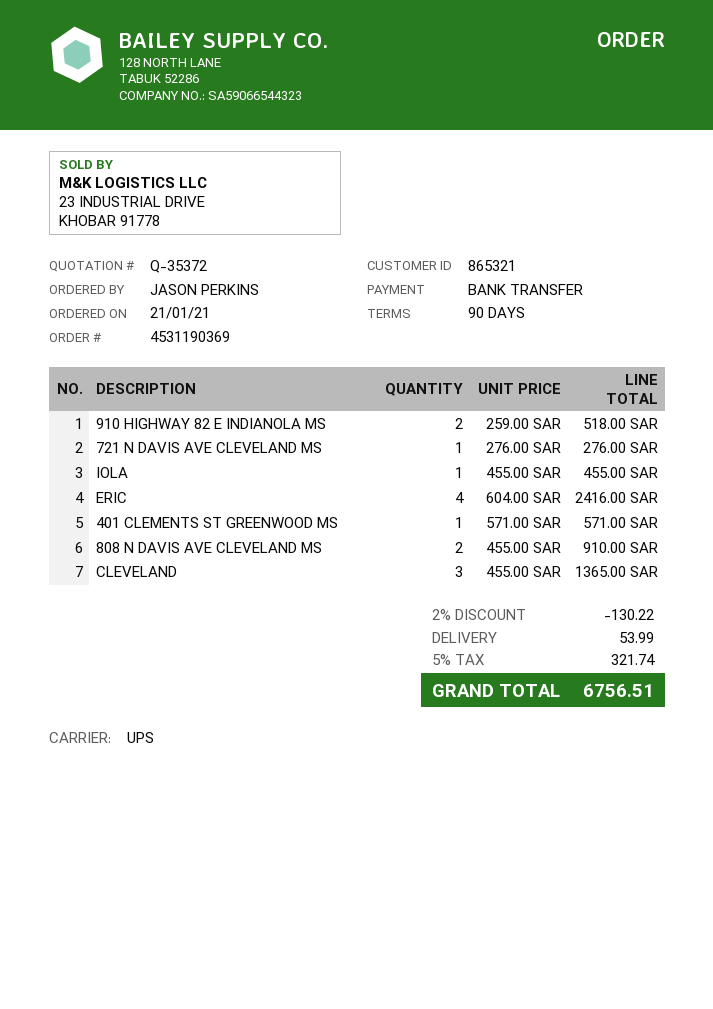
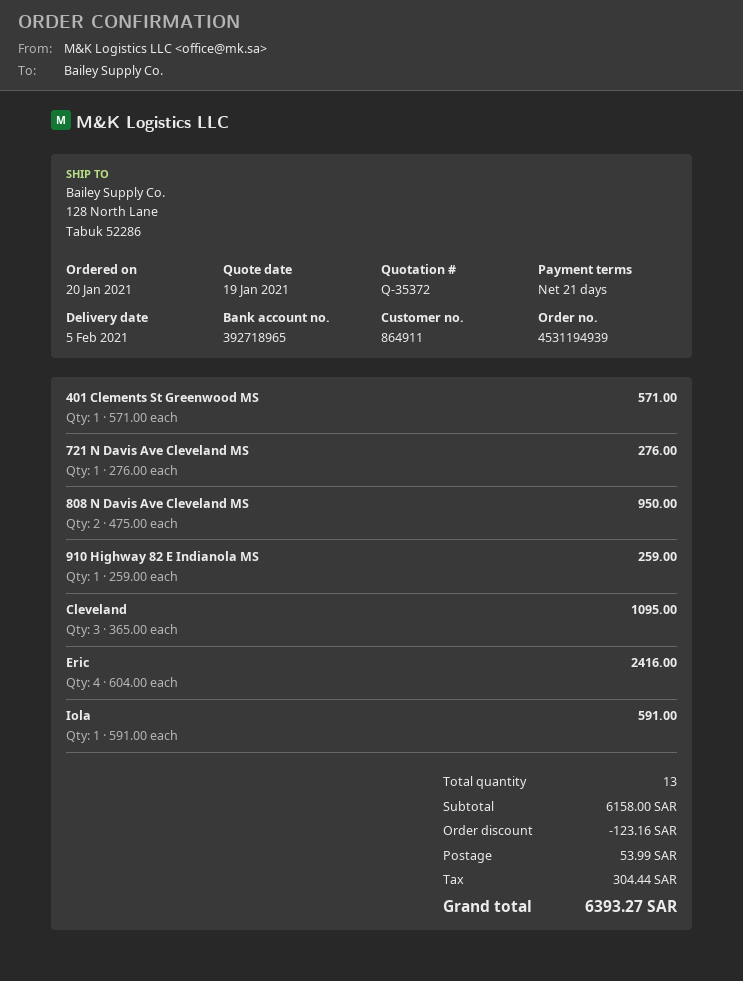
order number: 4531190369 -> 4531194939
order date: 2021-01-21 -> 2021-01-20
payment terms: 90 days -> 21 days
customer number: 865321 -> 864911
910 HIGHWAY 82 E INDIANOLA MS: 2 x 259.00 = 518.00 -> 1 x 259.00 = 259.00
IOLA: 1 x 455.00 = 455.00 -> 1 x 591.00 = 591.00
808 N DAVIS AVE CLEVELAND MS: 2 x 455.00 = 910.00 -> 2 x 475.00 = 950.00
CLEVELAND: 3 x 455.00 = 1365.00 -> 3 x 365.00 = 1095.00
discount: 130.22 -> 123.16
tax: 321.74 -> 304.44
total: 6756.51 -> 6393.27

